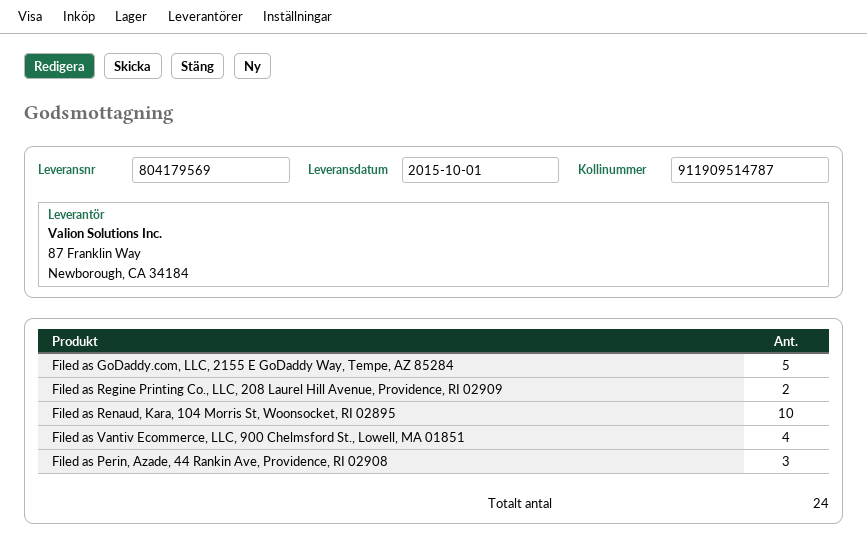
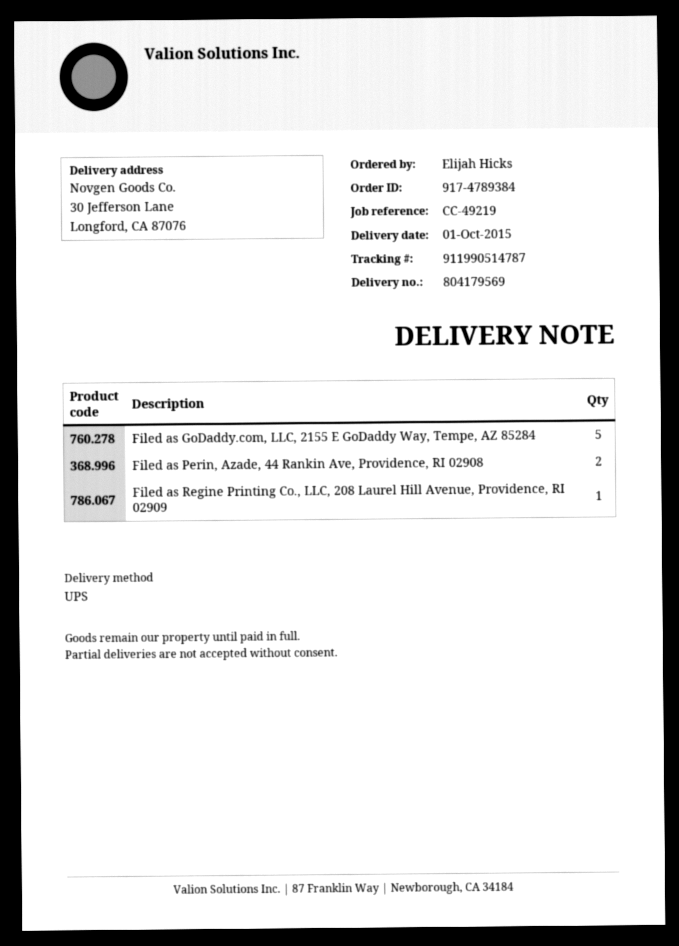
tracking number: 911909514787 -> 911990514787
Filed as Regine Printing Co., LLC, 208 Laurel Hill Avenue, Providence, RI 02909: 2 -> 1
Filed as Renaud, Kara, 104 Morris St, Woonsocket, RI 02895: 10 -> none
Filed as Vantiv Ecommerce, LLC, 900 Chelmsford St., Lowell, MA 01851: 4 -> none
Filed as Perin, Azade, 44 Rankin Ave, Providence, RI 02908: 3 -> 2

